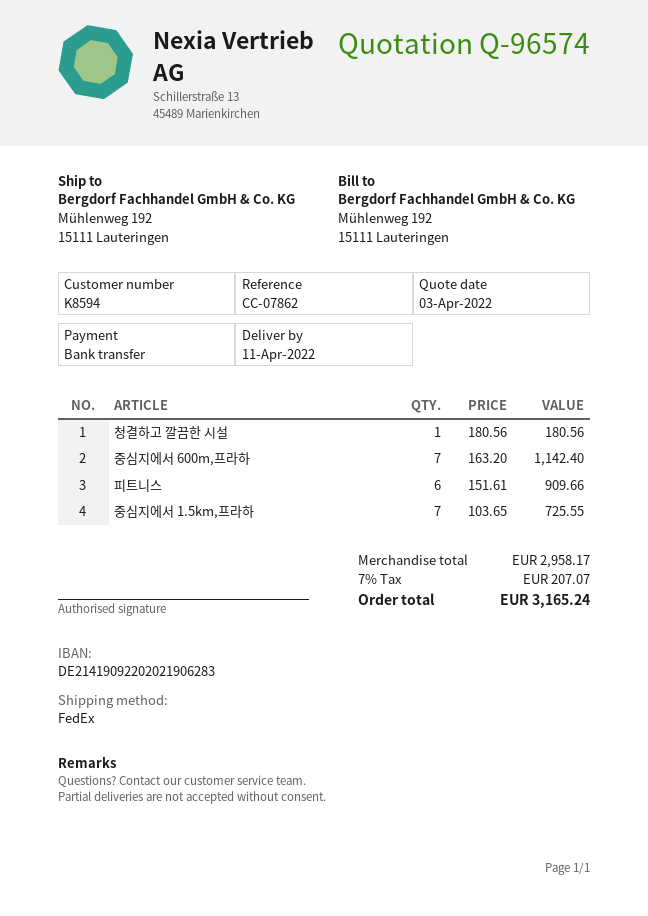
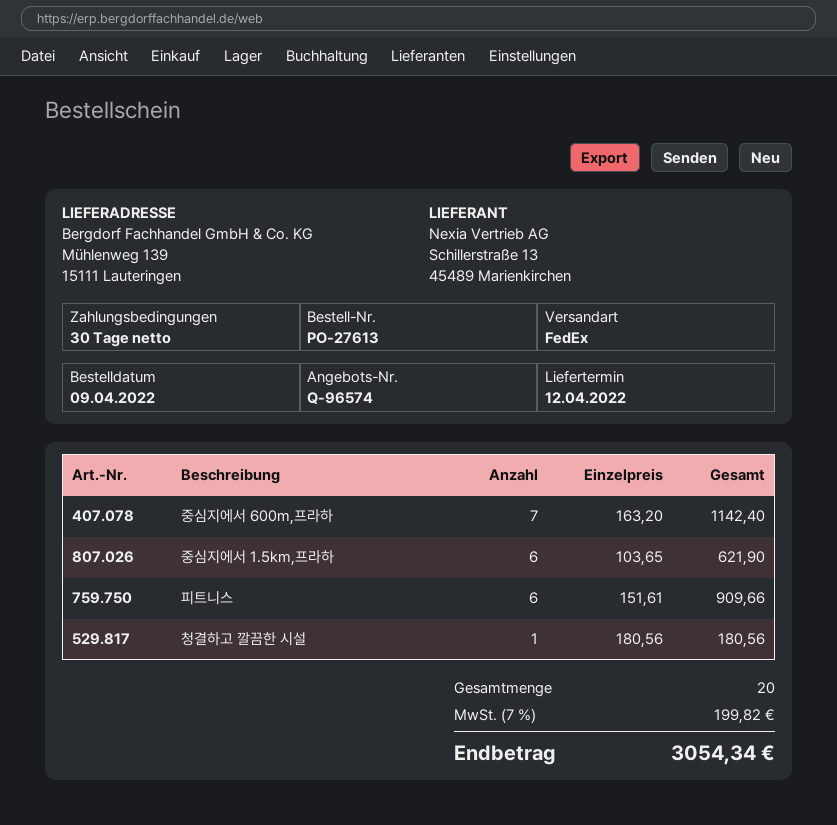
delivery date: 2022-04-11 -> 2022-04-12
ship to: Mühlenweg 192, 15111 Lauteringen -> Mühlenweg 139, 15111 Lauteringen
중심지에서 1.5km,프라하: 7 x 103.65 = 725.55 -> 6 x 103.65 = 621.90
tax: 7% = 207.07 -> 7% = 199.82
total: 3165.24 -> 3054.34

